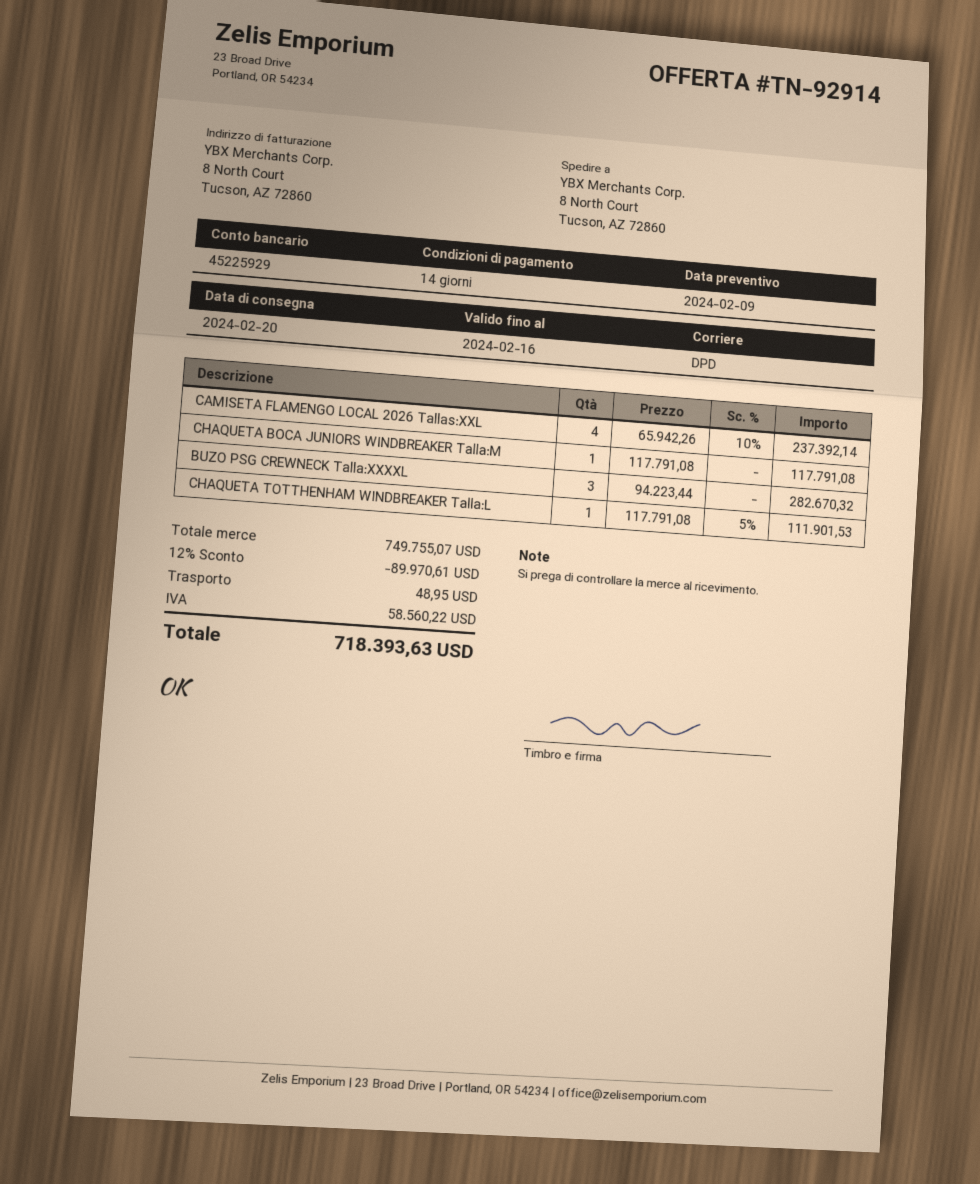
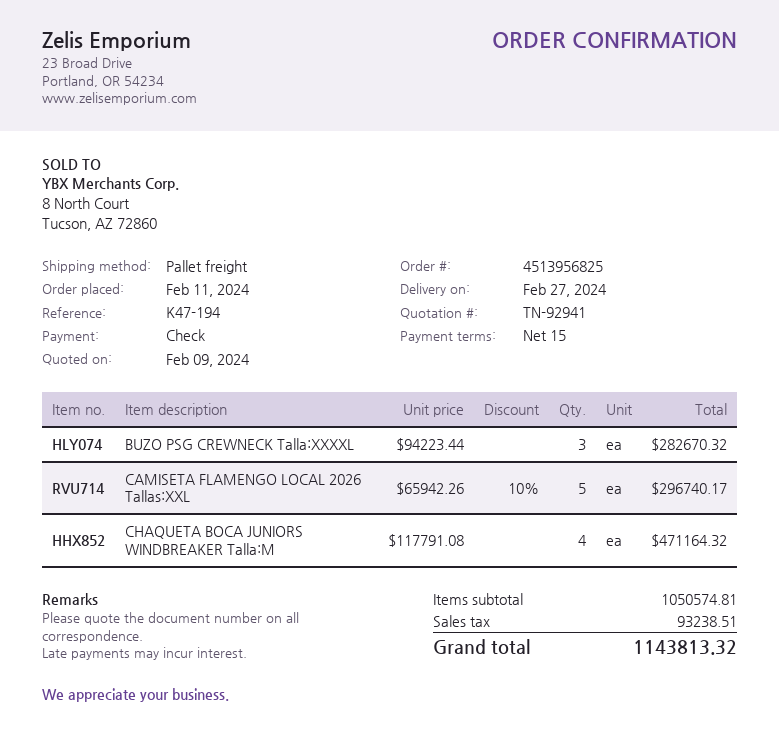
quote number: TN-92914 -> TN-92941
delivery date: 2024-02-20 -> 2024-02-27
payment terms: 14 days -> 15 days
shipping method: DPD -> pallet freight
CAMISETA FLAMENGO LOCAL 2026 Tallas:XXL: 4 x 65942.26 - 10% = 237392.14 -> 5 x 65942.26 - 10% = 296740.17
CHAQUETA BOCA JUNIORS WINDBREAKER Talla:M: 1 x 117791.08 = 117791.08 -> 4 x 117791.08 = 471164.32
CHAQUETA TOTTHENHAM WINDBREAKER Talla:L: 1 x 117791.08 - 5% = 111901.53 -> none
subtotal: 749755.07 -> 1050574.81
discount: 12% = 89970.61 -> none
shipping: 48.95 -> none
tax: 58560.22 -> 93238.51
total: 718393.63 -> 1143813.32

